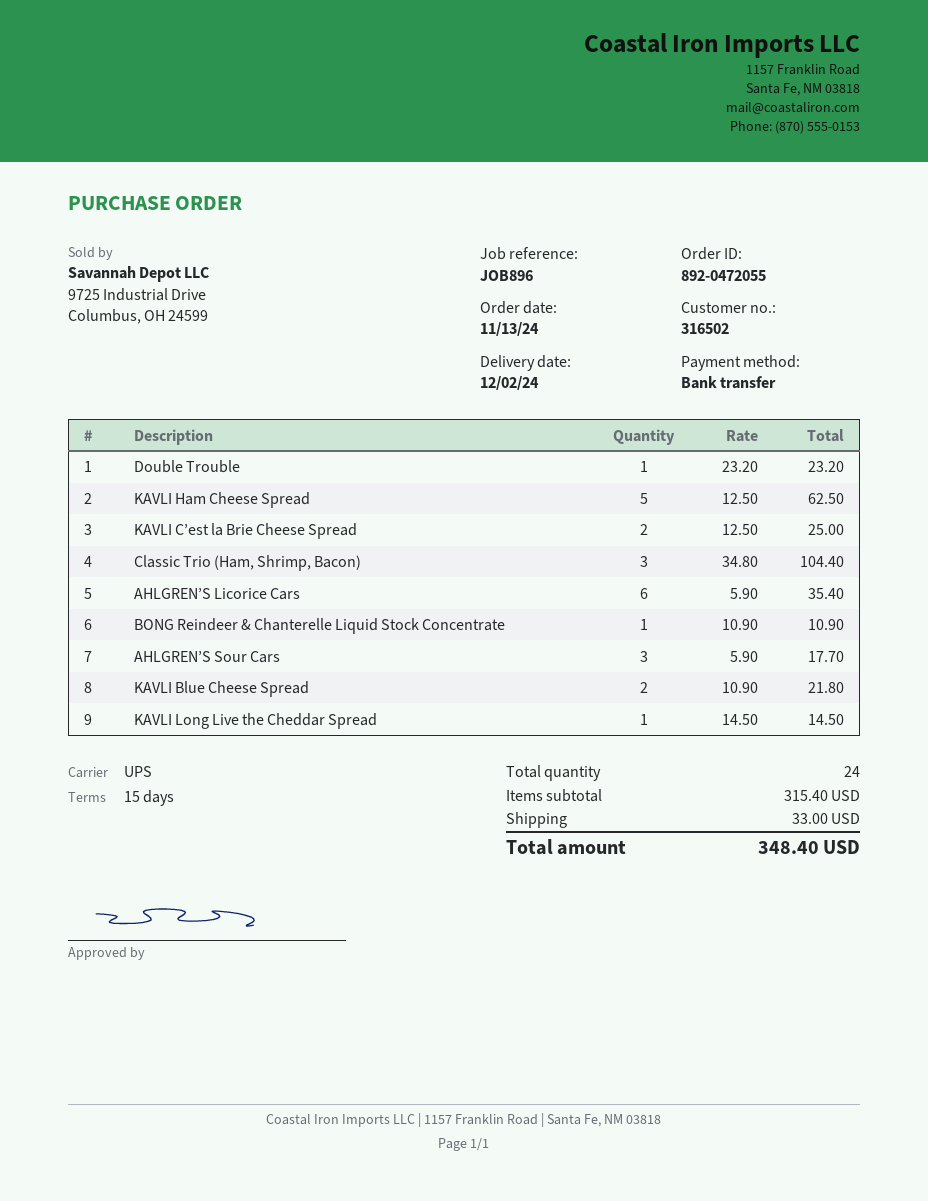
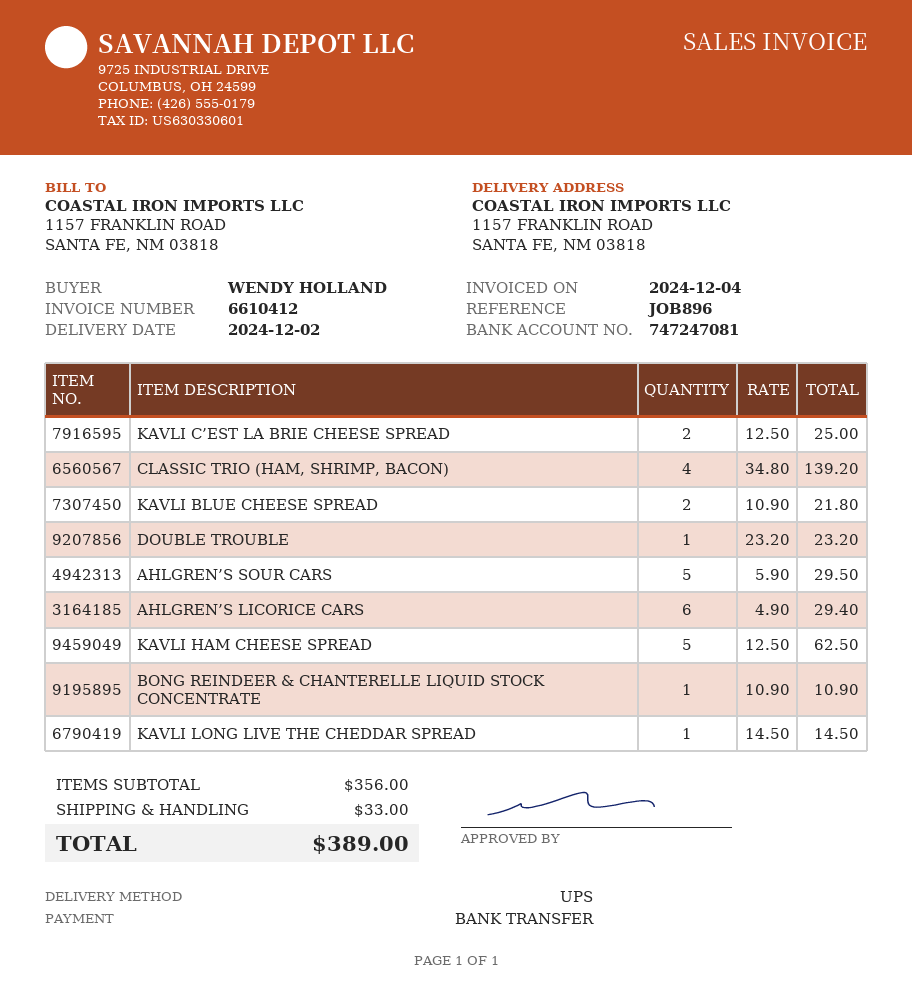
Classic Trio (Ham, Shrimp, Bacon): 3 x 34.80 = 104.40 -> 4 x 34.80 = 139.20
AHLGREN’S Licorice Cars: 6 x 5.90 = 35.40 -> 6 x 4.90 = 29.40
AHLGREN’S Sour Cars: 3 x 5.90 = 17.70 -> 5 x 5.90 = 29.50
subtotal: 315.40 -> 356.00
total: 348.40 -> 389.00

